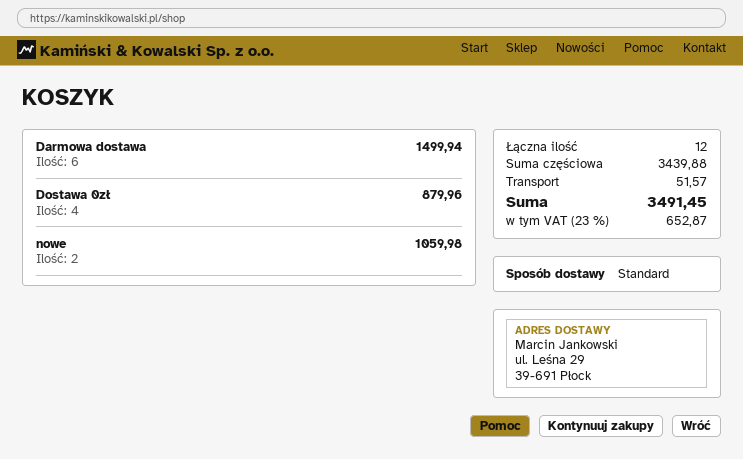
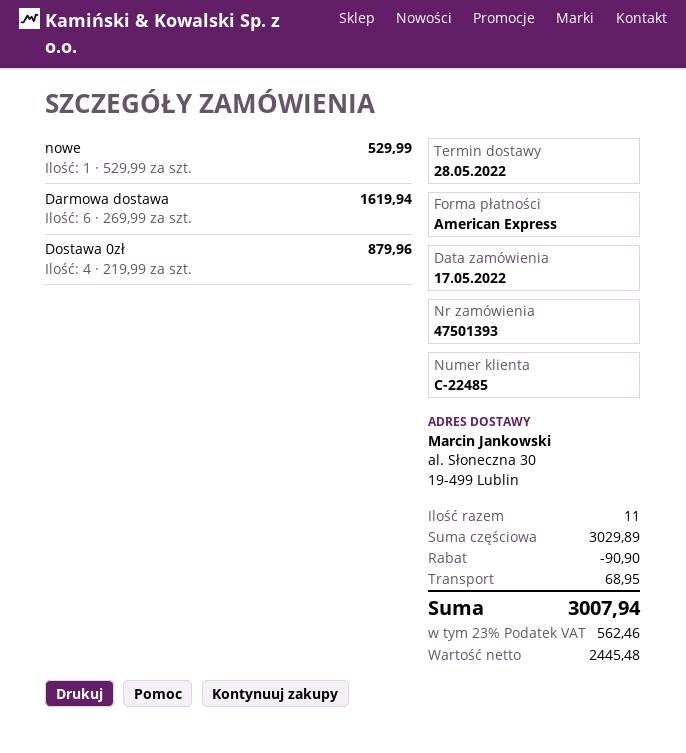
ship to: ul. Leśna 29, 39-691 Płock -> al. Słoneczna 30, 19-499 Lublin
Darmowa dostawa: 6 for 1499.94 -> 6 for 1619.94
nowe: 2 for 1059.98 -> 1 for 529.99
total quantity: 12 -> 11
subtotal: 3439.88 -> 3029.89
discount: none -> 90.90
shipping: 51.57 -> 68.95
tax: 23% = 652.87 -> 23% = 562.46
total: 3491.45 -> 3007.94

